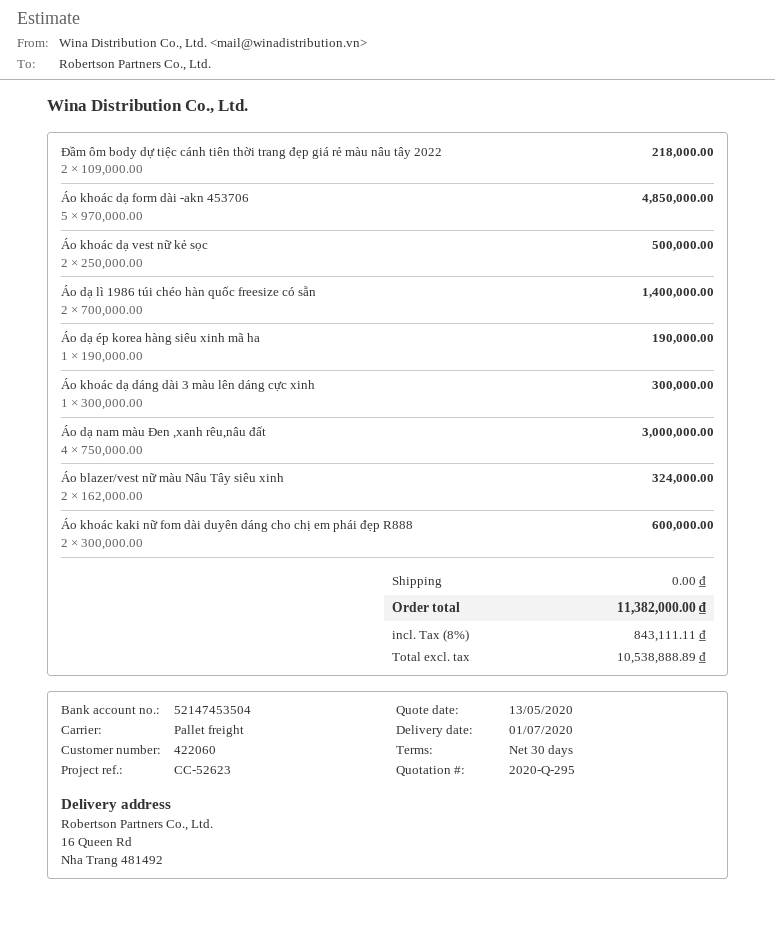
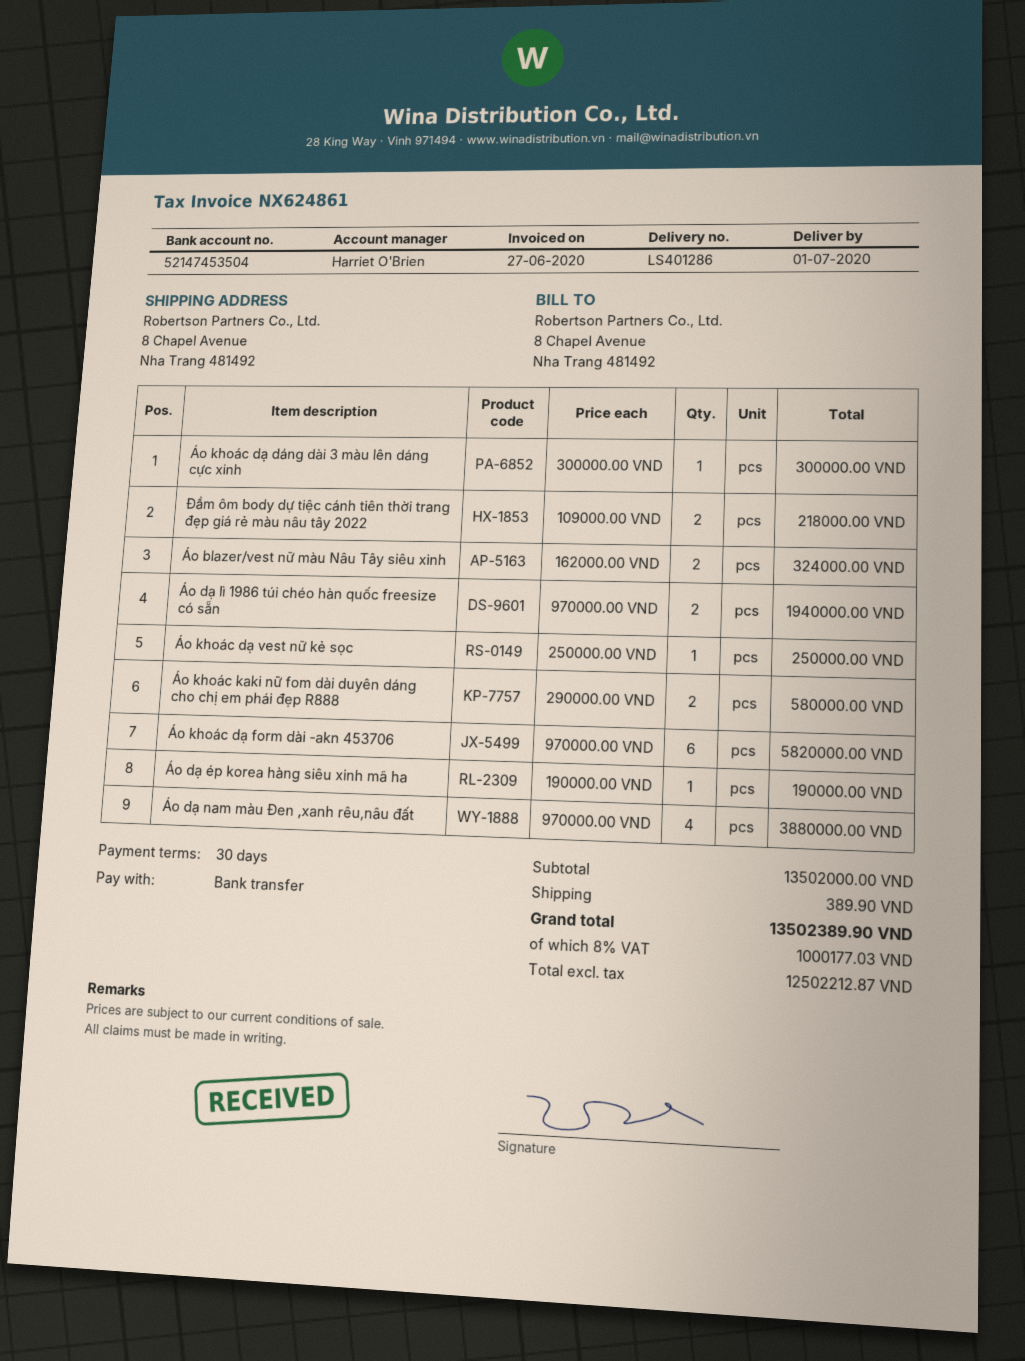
ship to: 16 Queen Rd, Nha Trang 481492 -> 8 Chapel Avenue, Nha Trang 481492
Áo khoác dạ form dài -akn 453706: 5 x 970000.00 = 4850000.00 -> 6 x 970000.00 = 5820000.00
Áo khoác dạ vest nữ kẻ sọc: 2 x 250000.00 = 500000.00 -> 1 x 250000.00 = 250000.00
Áo dạ lì 1986 túi chéo hàn quốc freesize có sẵn: 2 x 700000.00 = 1400000.00 -> 2 x 970000.00 = 1940000.00
Áo dạ nam màu Đen ,xanh rêu,nâu đất: 4 x 750000.00 = 3000000.00 -> 4 x 970000.00 = 3880000.00
Áo khoác kaki nữ fom dài duyên dáng cho chị em phái đẹp R888: 2 x 300000.00 = 600000.00 -> 2 x 290000.00 = 580000.00
shipping: 0.00 -> 389.90
net: 10538888.89 -> 12502212.87
tax: 8% = 843111.11 -> 8% = 1000177.03
total: 11382000.00 -> 13502389.90

